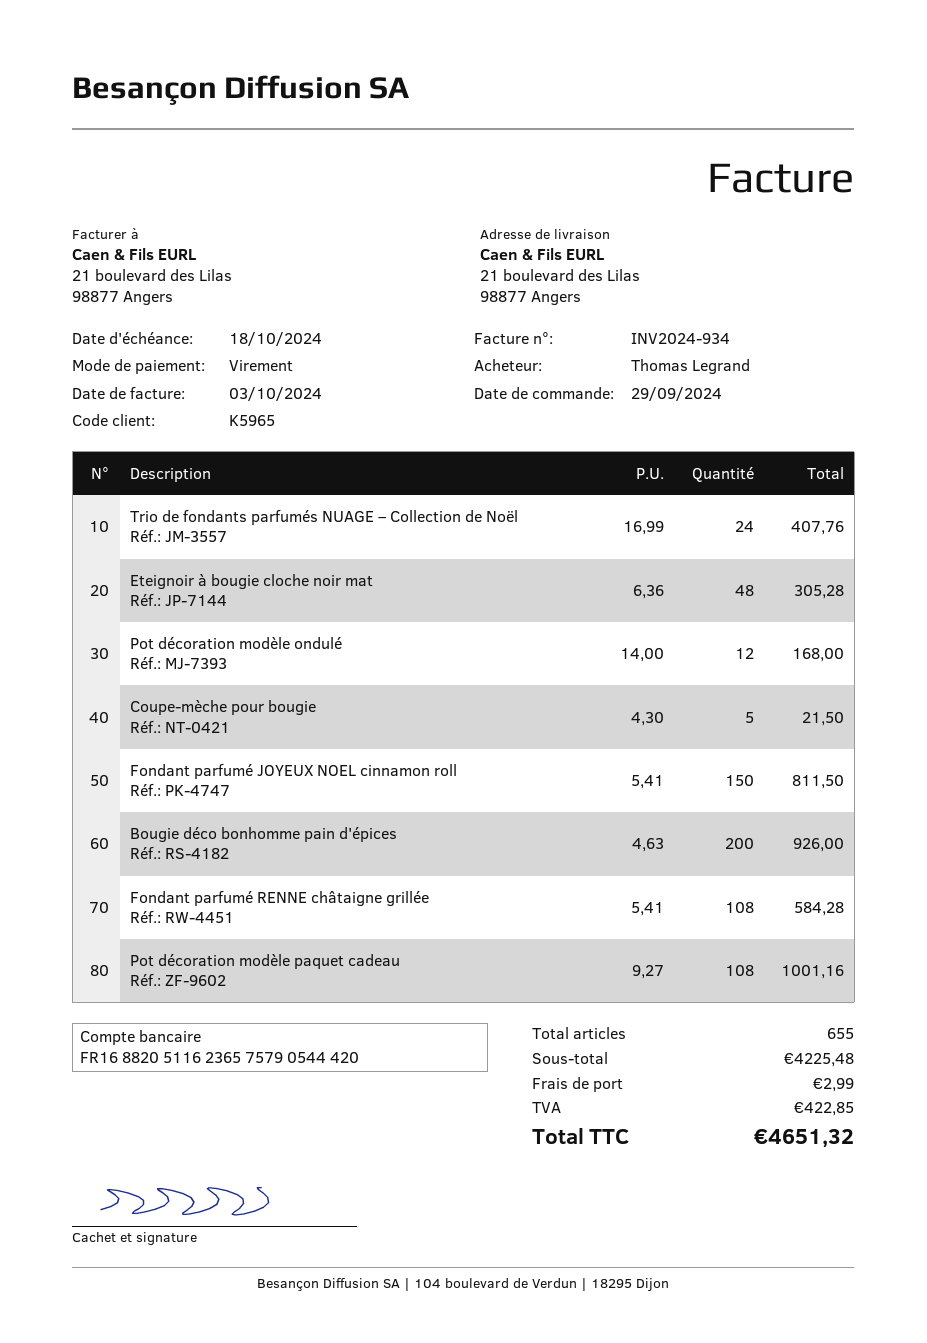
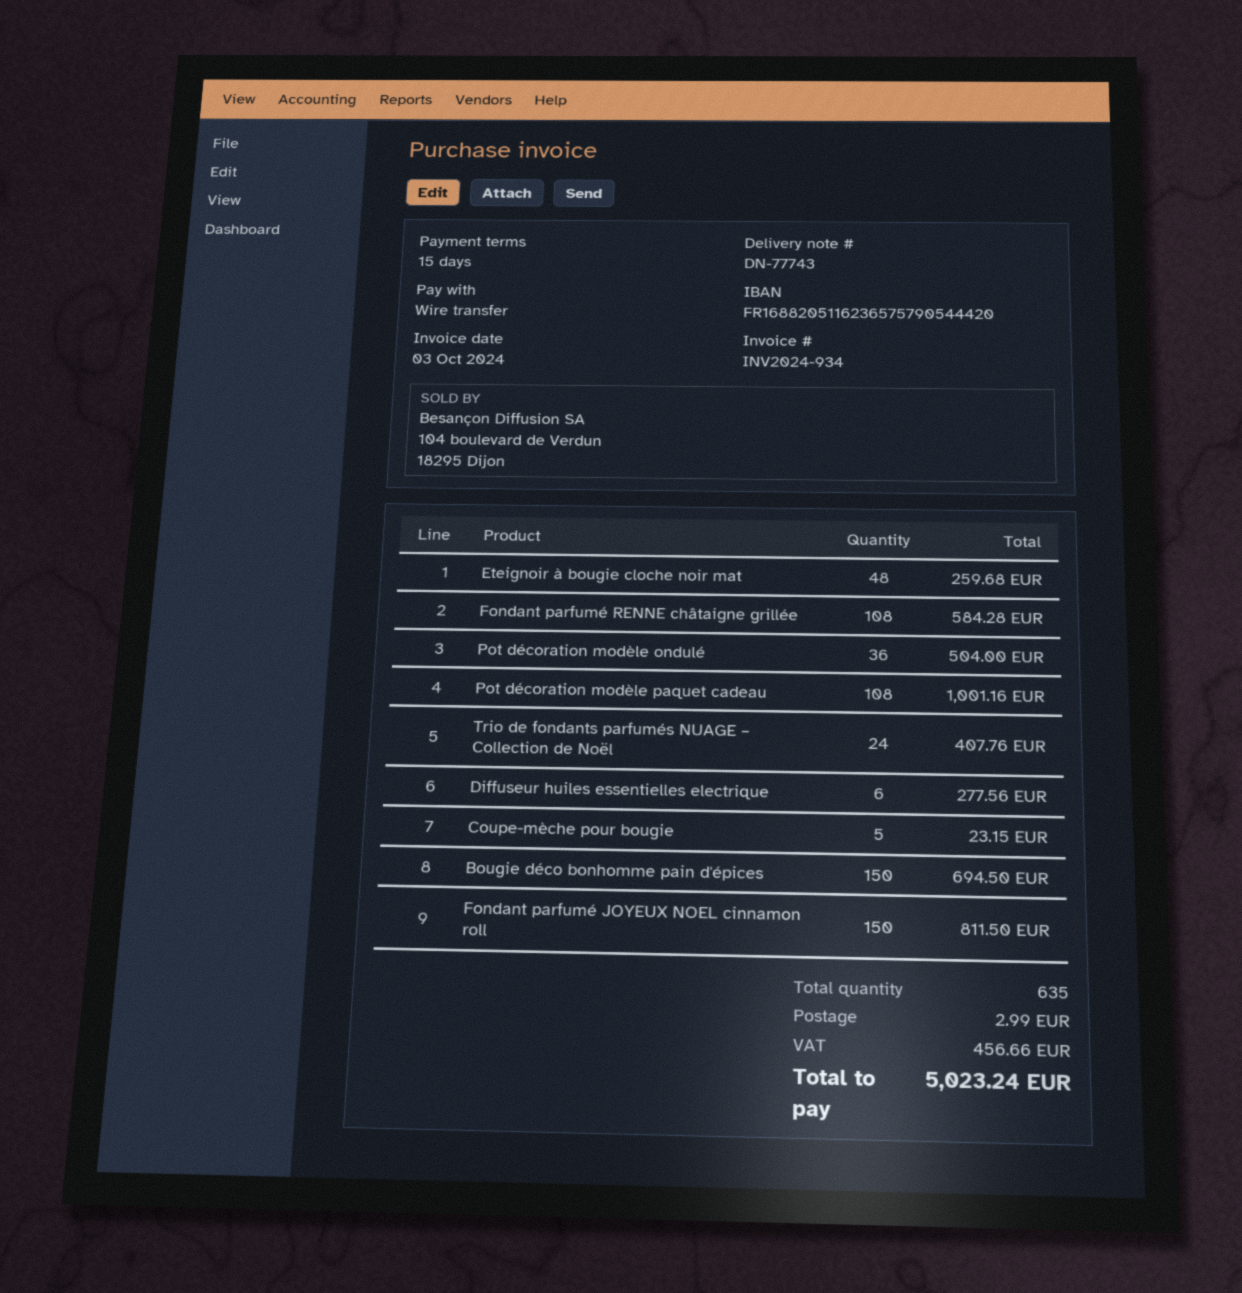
Eteignoir à bougie cloche noir mat: 48 for 305.28 -> 48 for 259.68
Pot décoration modèle ondulé: 12 for 168.00 -> 36 for 504.00
Coupe-mèche pour bougie: 5 for 21.50 -> 5 for 23.15
Bougie déco bonhomme pain d'épices: 200 for 926.00 -> 150 for 694.50
Diffuseur huiles essentielles electrique: none -> 6 for 277.56
total quantity: 655 -> 635
tax: 422.85 -> 456.66
total: 4651.32 -> 5023.24

